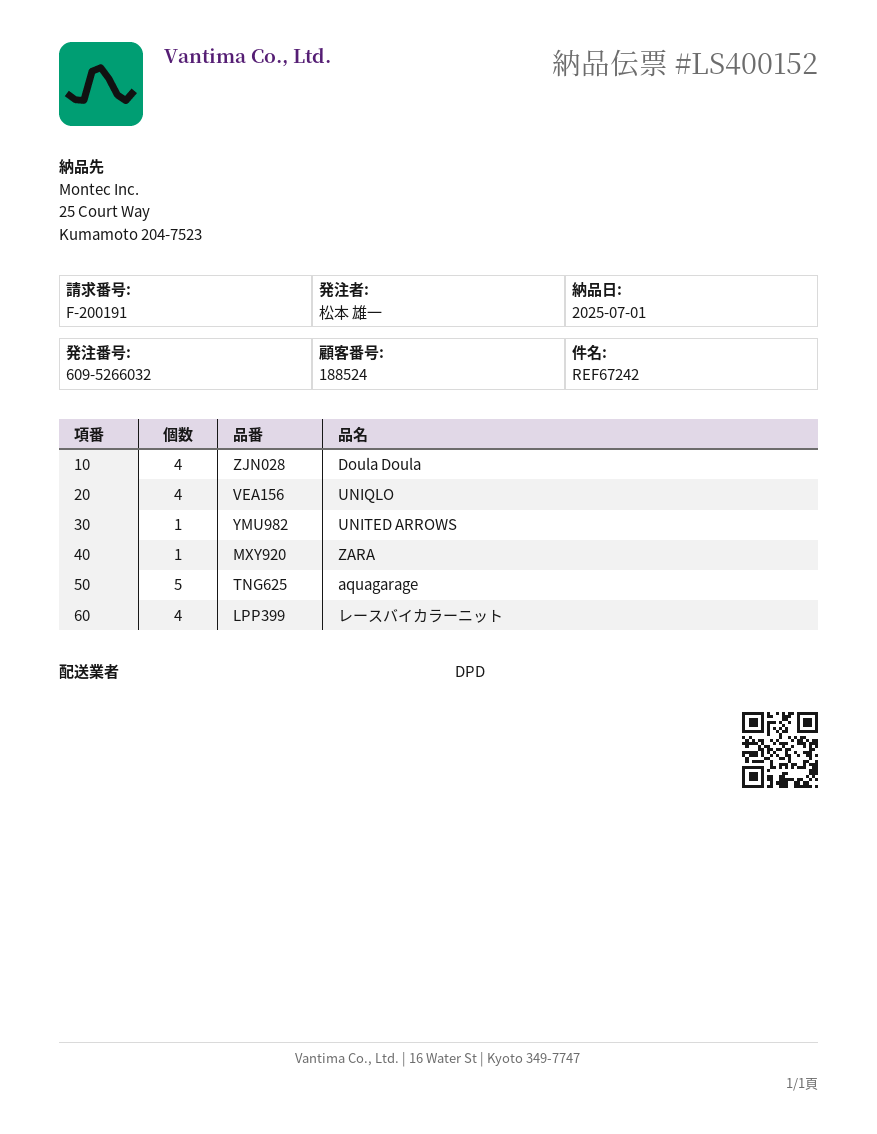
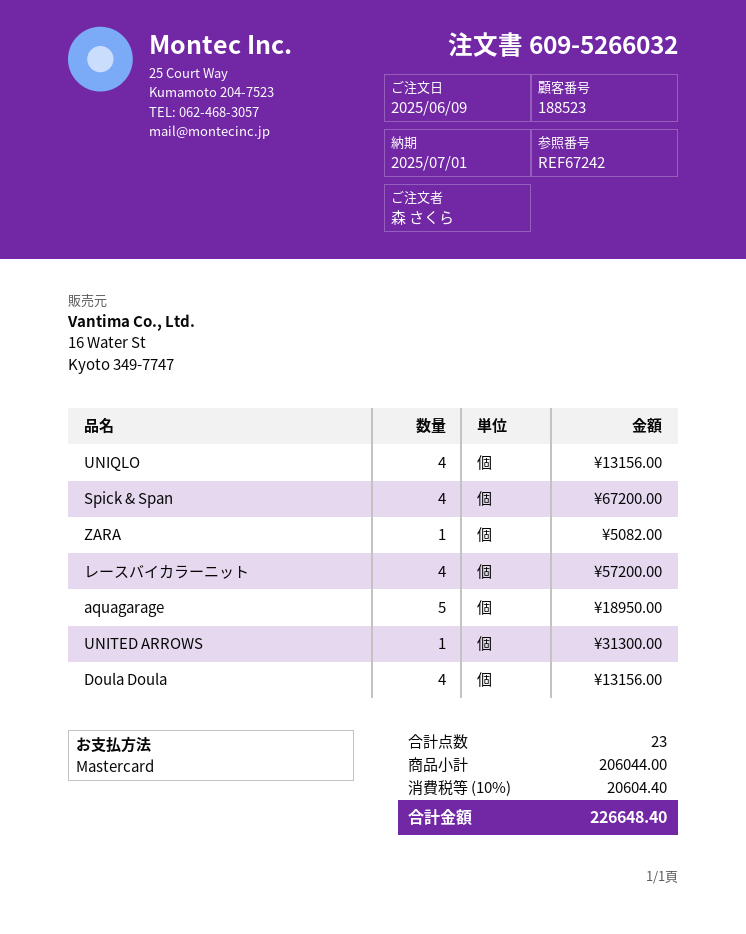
customer number: 188524 -> 188523
ordered by: 松本 雄一 -> 森 さくら
Spick & Span: none -> 4

